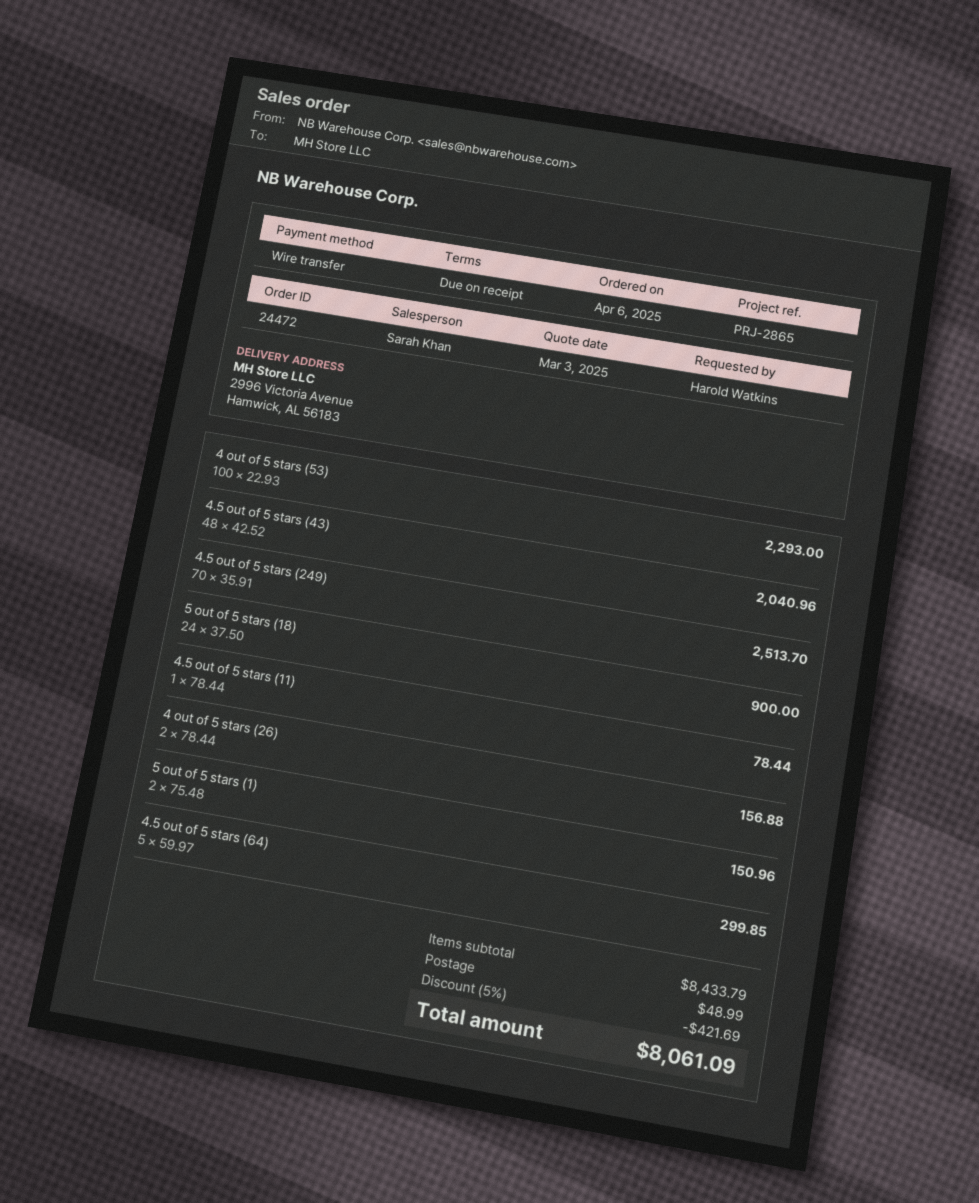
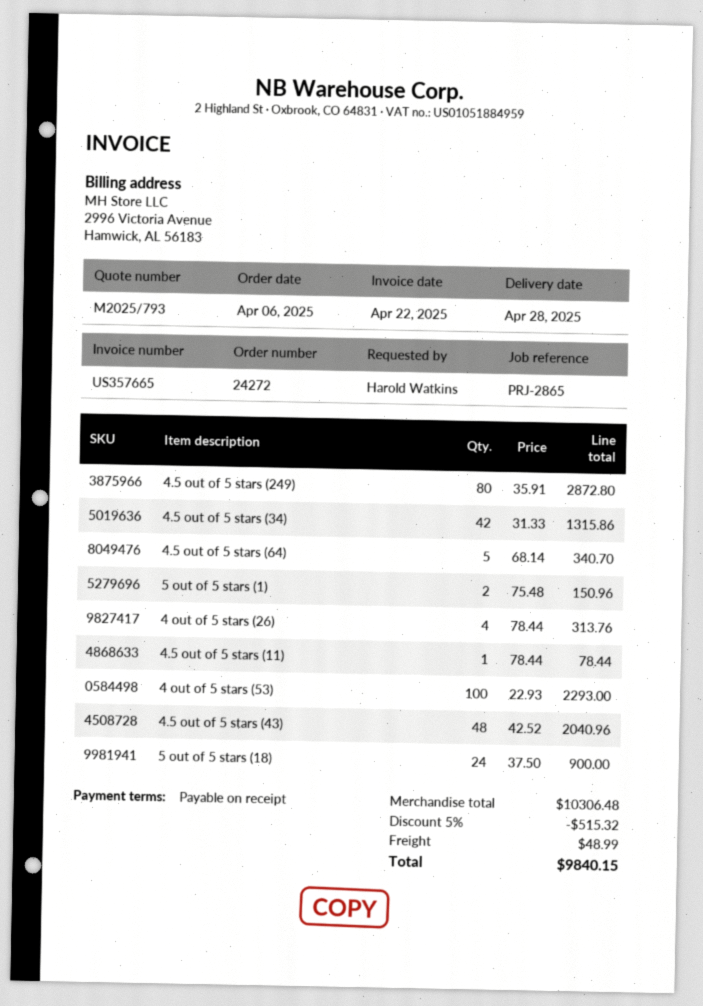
order number: 24472 -> 24272
4.5 out of 5 stars (249): 70 x 35.91 = 2513.70 -> 80 x 35.91 = 2872.80
4 out of 5 stars (26): 2 x 78.44 = 156.88 -> 4 x 78.44 = 313.76
4.5 out of 5 stars (64): 5 x 59.97 = 299.85 -> 5 x 68.14 = 340.70
4.5 out of 5 stars (34): none -> 42 x 31.33 = 1315.86
subtotal: 8433.79 -> 10306.48
discount: 5% = 421.69 -> 5% = 515.32
total: 8061.09 -> 9840.15

